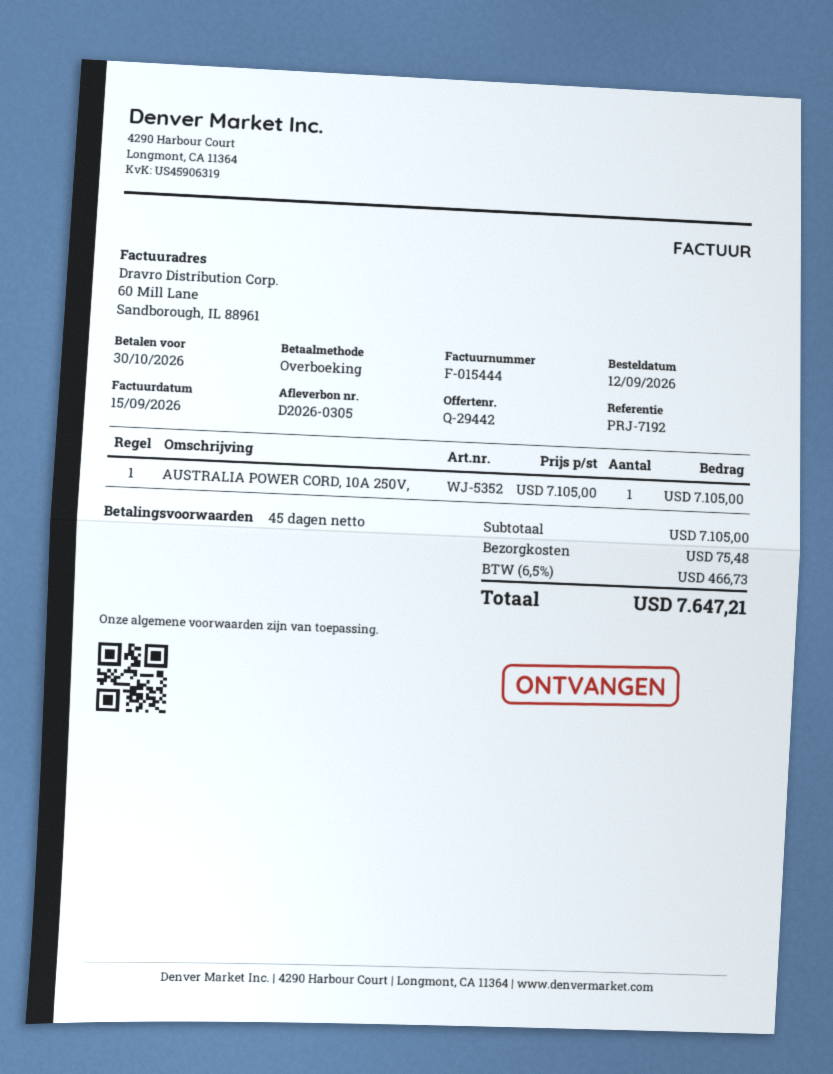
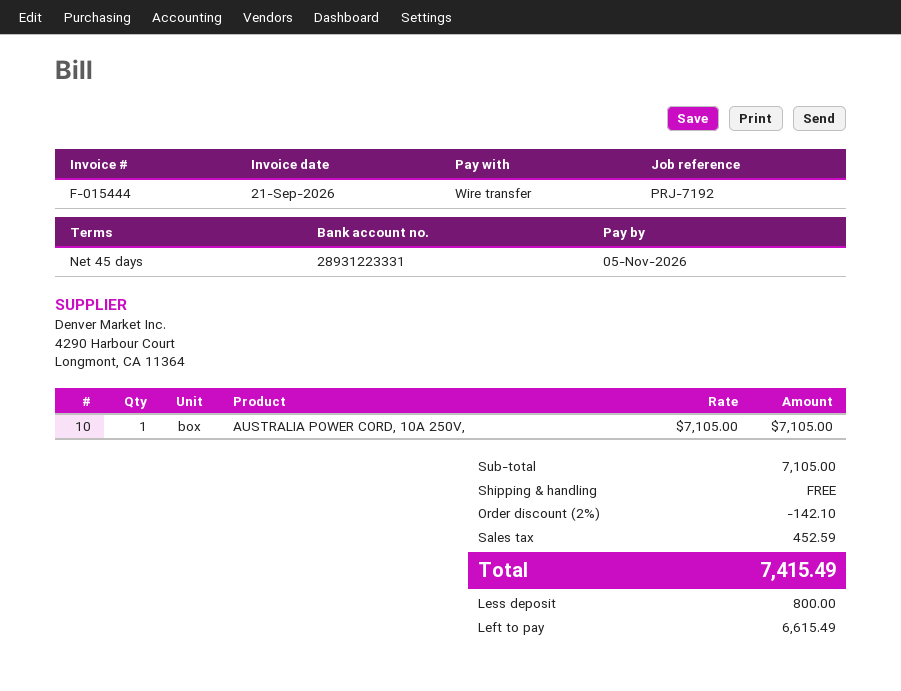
invoice date: 2026-09-15 -> 2026-09-21
due date: 2026-10-30 -> 2026-11-05
discount: none -> 2% = 142.10
shipping: 75.48 -> 0.00
tax: 466.73 -> 452.59
total: 7647.21 -> 7415.49

